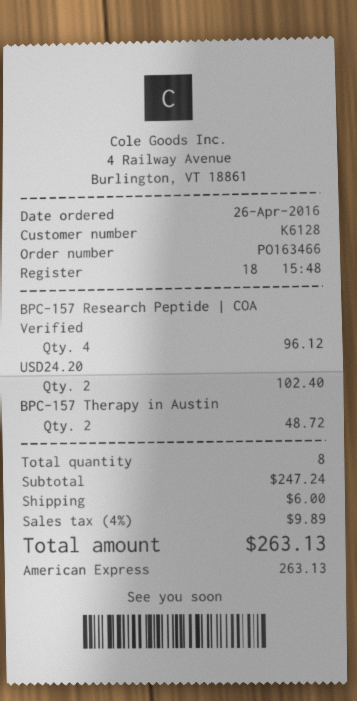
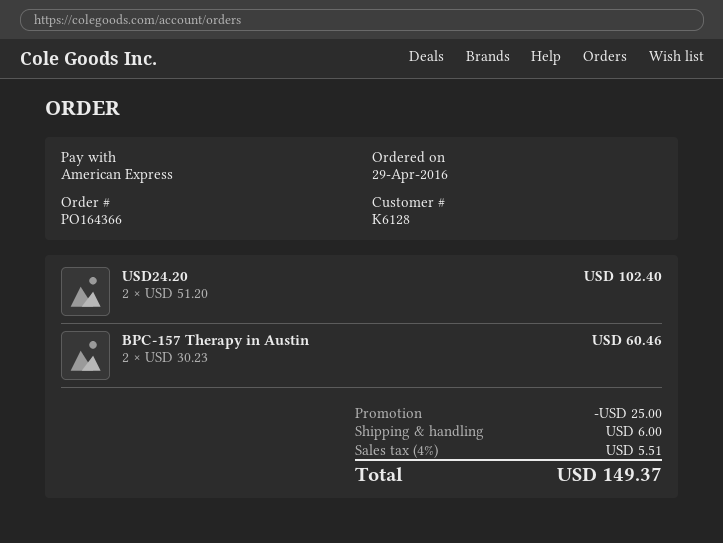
order number: PO163466 -> PO164366
order date: 2016-04-26 -> 2016-04-29
BPC-157 Research Peptide | COA Verified: 4 for 96.12 -> none
BPC-157 Therapy in Austin: 2 for 48.72 -> 2 for 60.46
discount: none -> 25.00
tax: 4% = 9.89 -> 4% = 5.51
total: 263.13 -> 149.37

